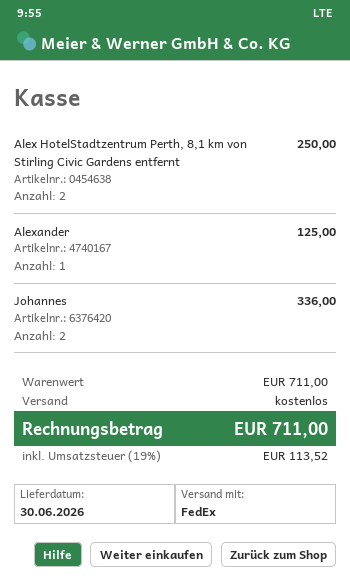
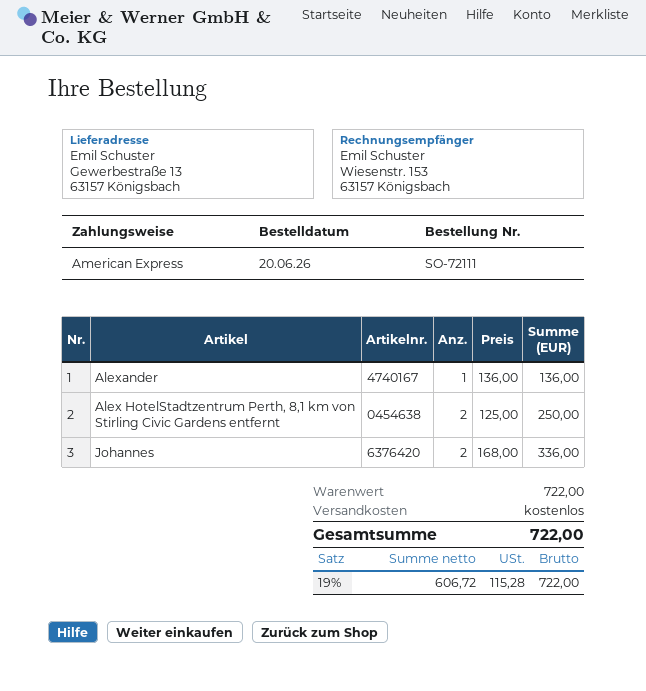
Alexander: 1 for 125.00 -> 1 for 136.00
subtotal: 711.00 -> 722.00
tax: 19% = 113.52 -> 19% = 115.28
total: 711.00 -> 722.00

